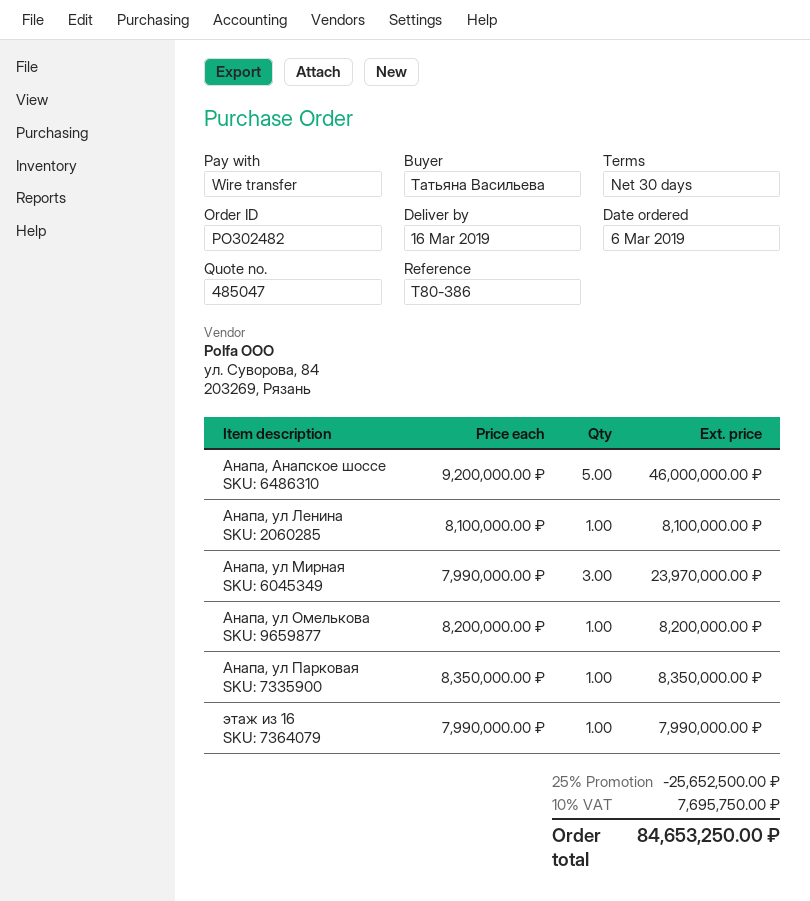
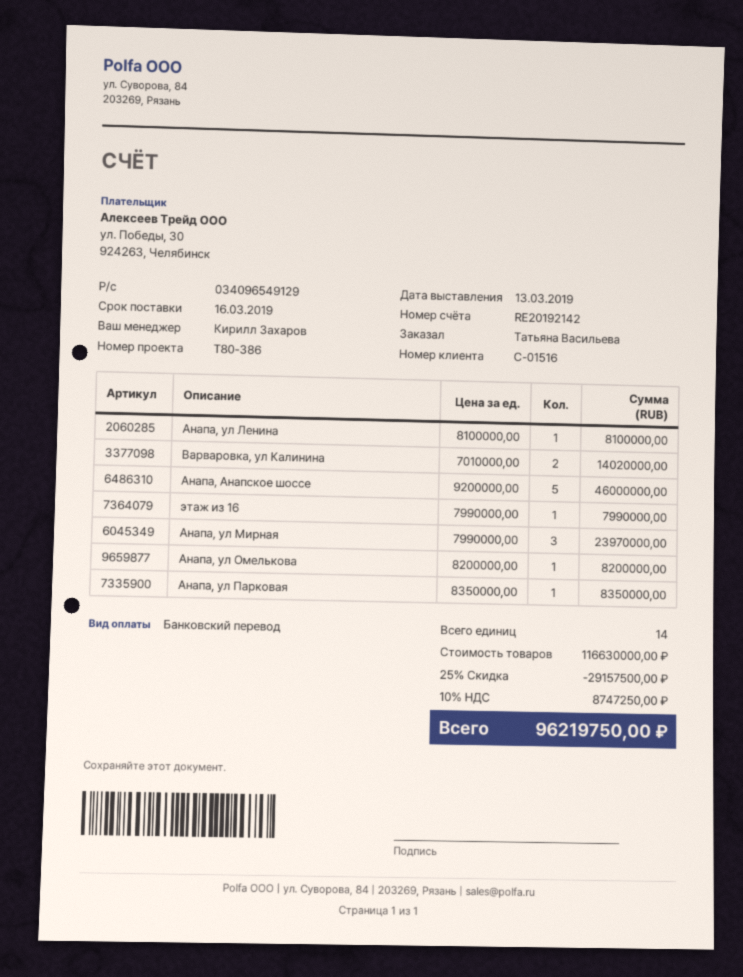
Варваровка, ул Калинина: none -> 2 x 7010000.00 = 14020000.00
discount: 25% = 25652500.00 -> 25% = 29157500.00
tax: 10% = 7695750.00 -> 10% = 8747250.00
total: 84653250.00 -> 96219750.00

